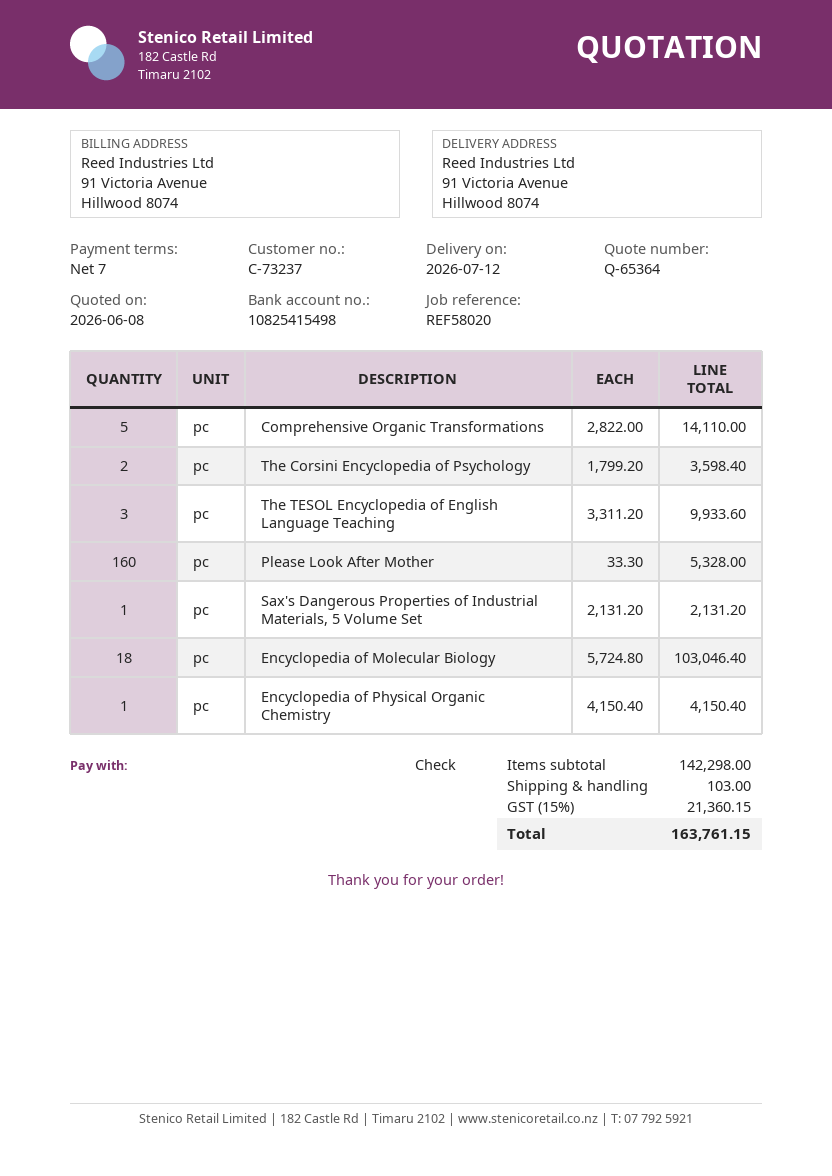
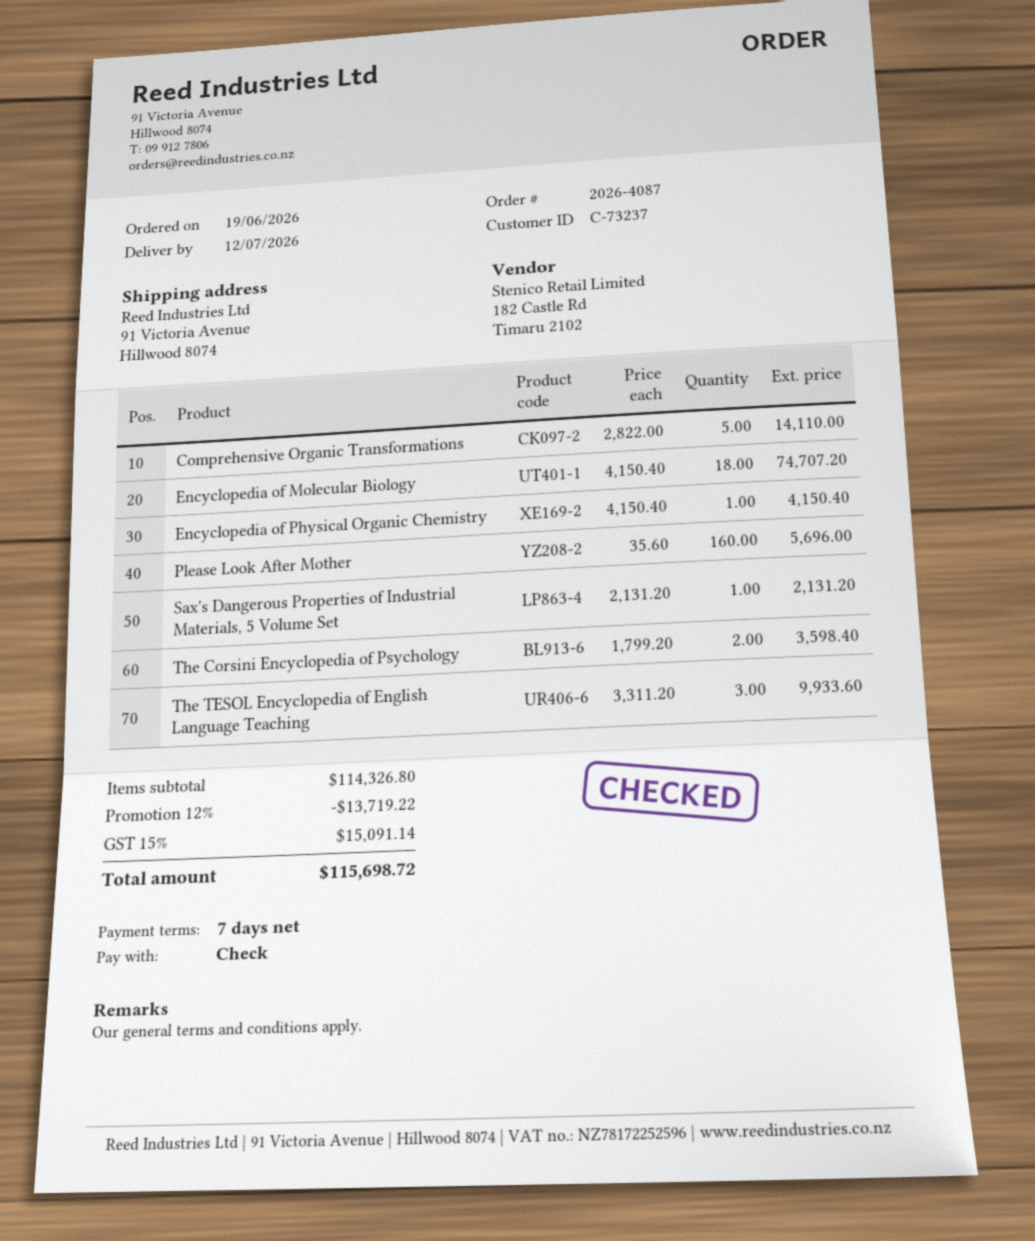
Please Look After Mother: 160 x 33.30 = 5328.00 -> 160 x 35.60 = 5696.00
Encyclopedia of Molecular Biology: 18 x 5724.80 = 103046.40 -> 18 x 4150.40 = 74707.20
subtotal: 142298.00 -> 114326.80
discount: none -> 12% = 13719.22
shipping: 103.00 -> none
tax: 15% = 21360.15 -> 15% = 15091.14
total: 163761.15 -> 115698.72

